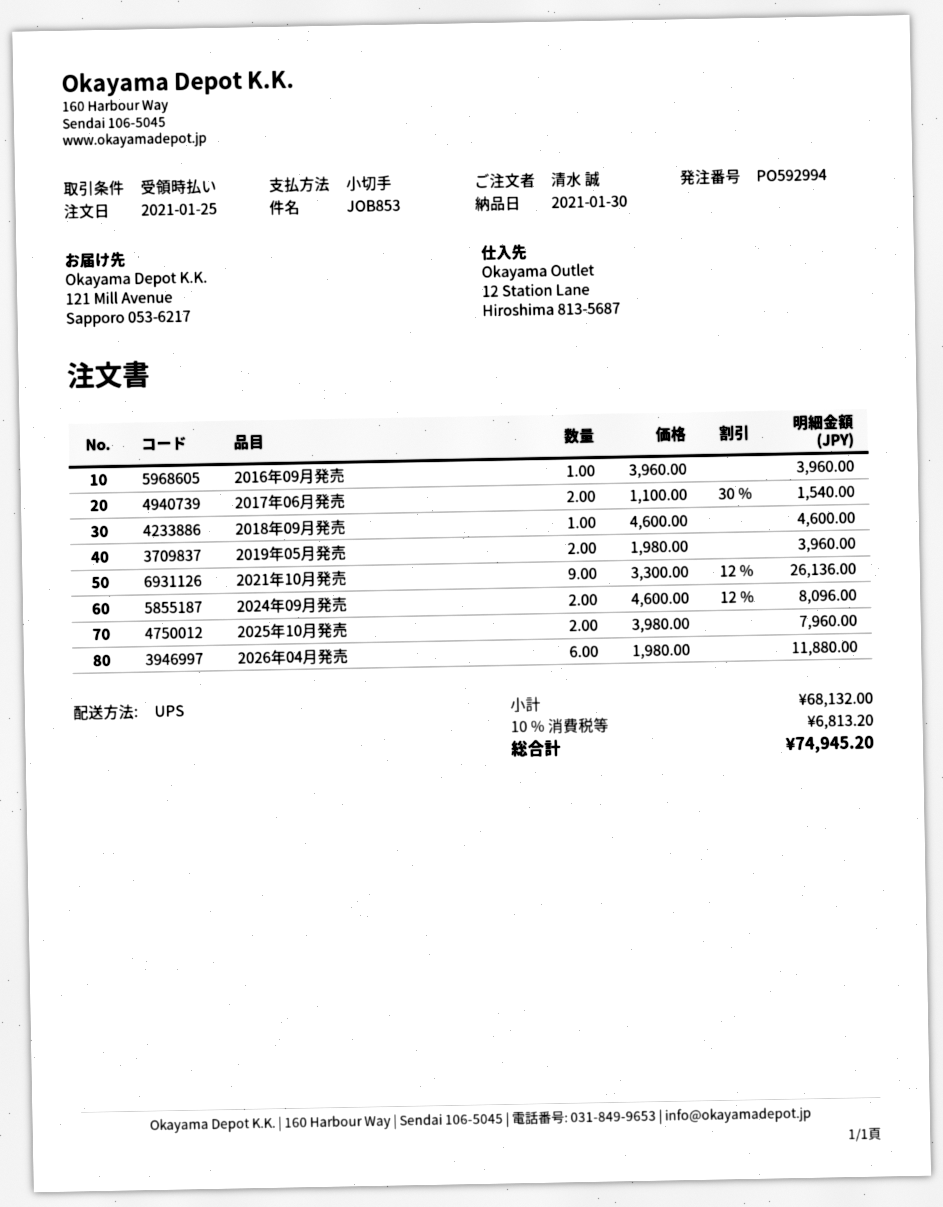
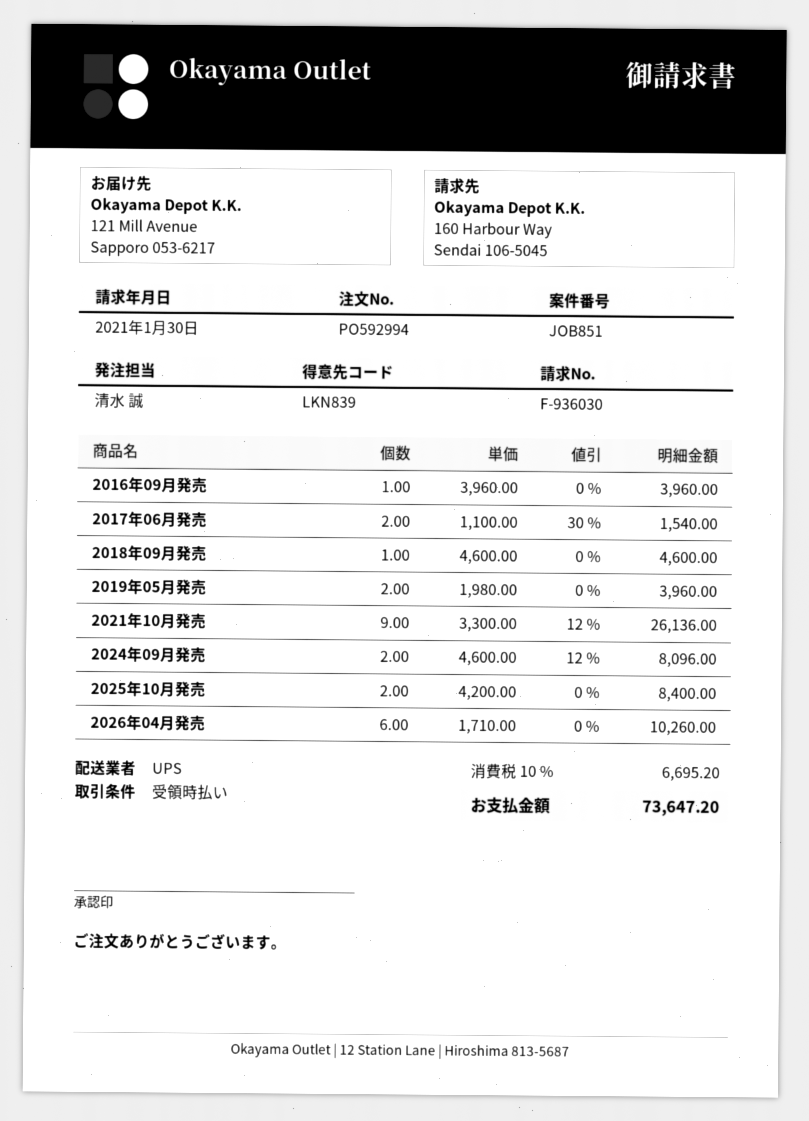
reference: JOB853 -> JOB851
2025年10月発売: 2 x 3980.00 = 7960.00 -> 2 x 4200.00 = 8400.00
2026年04月発売: 6 x 1980.00 = 11880.00 -> 6 x 1710.00 = 10260.00
tax: 10% = 6813.20 -> 10% = 6695.20
total: 74945.20 -> 73647.20

